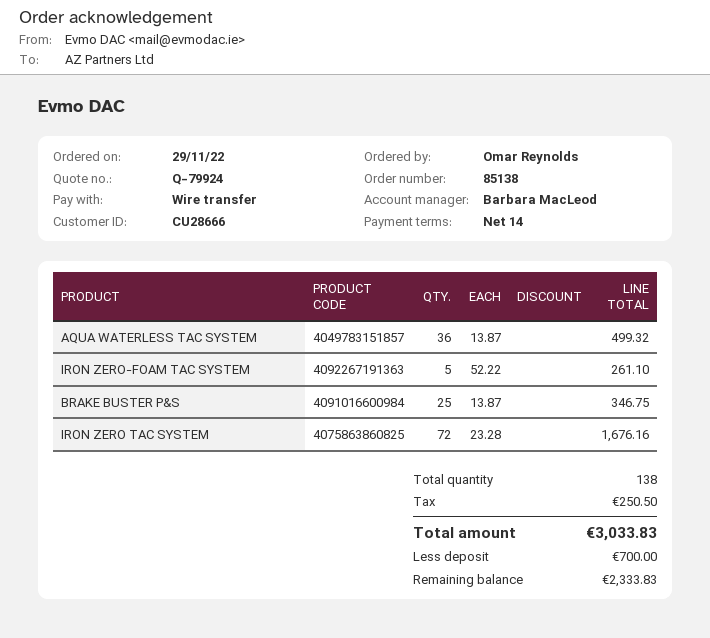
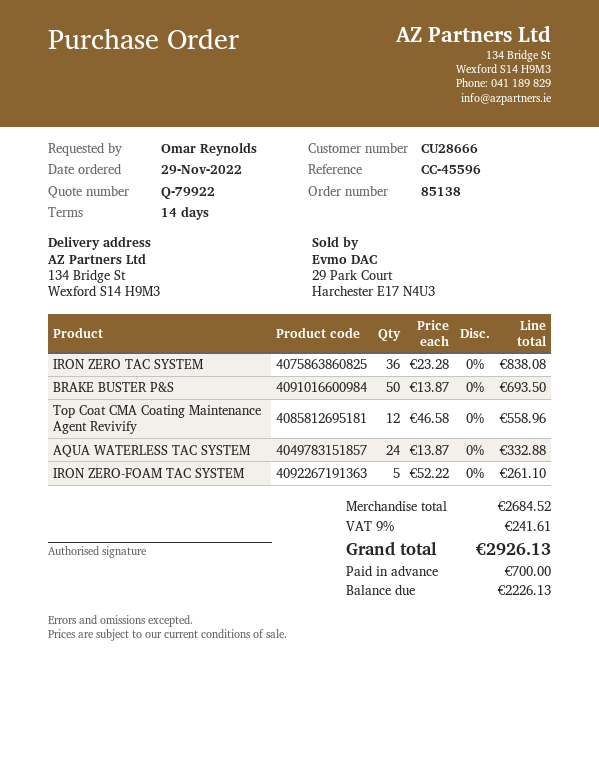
quote number: Q-79924 -> Q-79922
AQUA WATERLESS TAC SYSTEM: 36 x 13.87 = 499.32 -> 24 x 13.87 = 332.88
BRAKE BUSTER P&S: 25 x 13.87 = 346.75 -> 50 x 13.87 = 693.50
IRON ZERO TAC SYSTEM: 72 x 23.28 = 1676.16 -> 36 x 23.28 = 838.08
Top Coat CMA Coating Maintenance Agent Revivify: none -> 12 x 46.58 = 558.96
tax: 250.50 -> 241.61
total: 3033.83 -> 2926.13
balance: 2333.83 -> 2226.13

